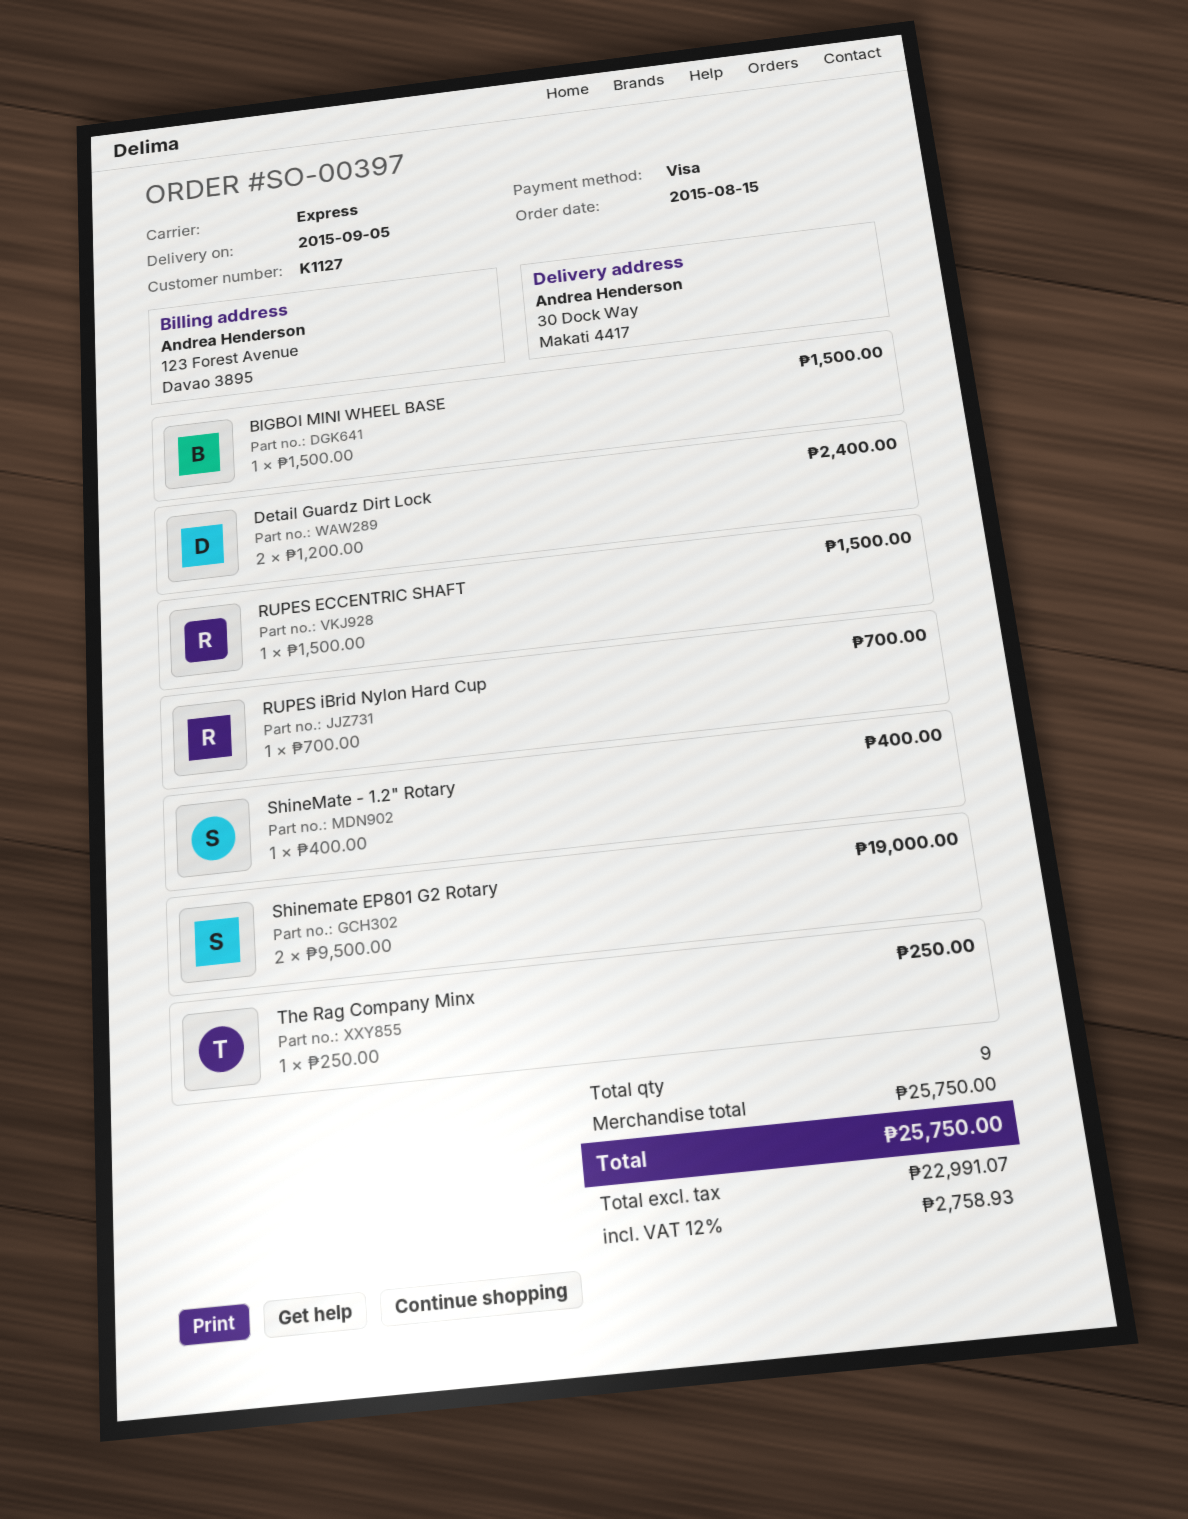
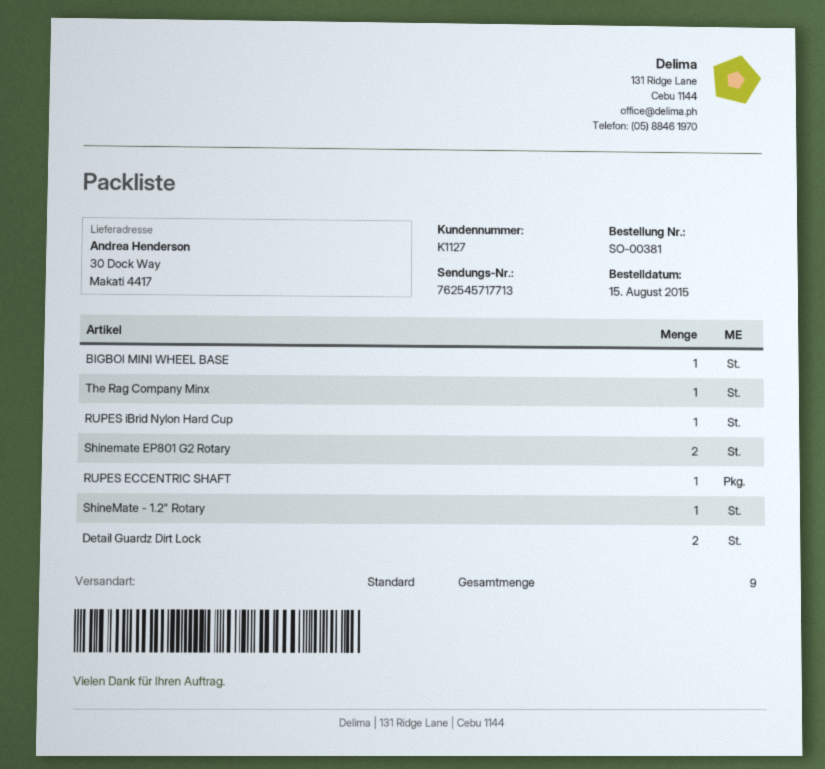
order number: SO-00397 -> SO-00381
shipping method: express -> standard

